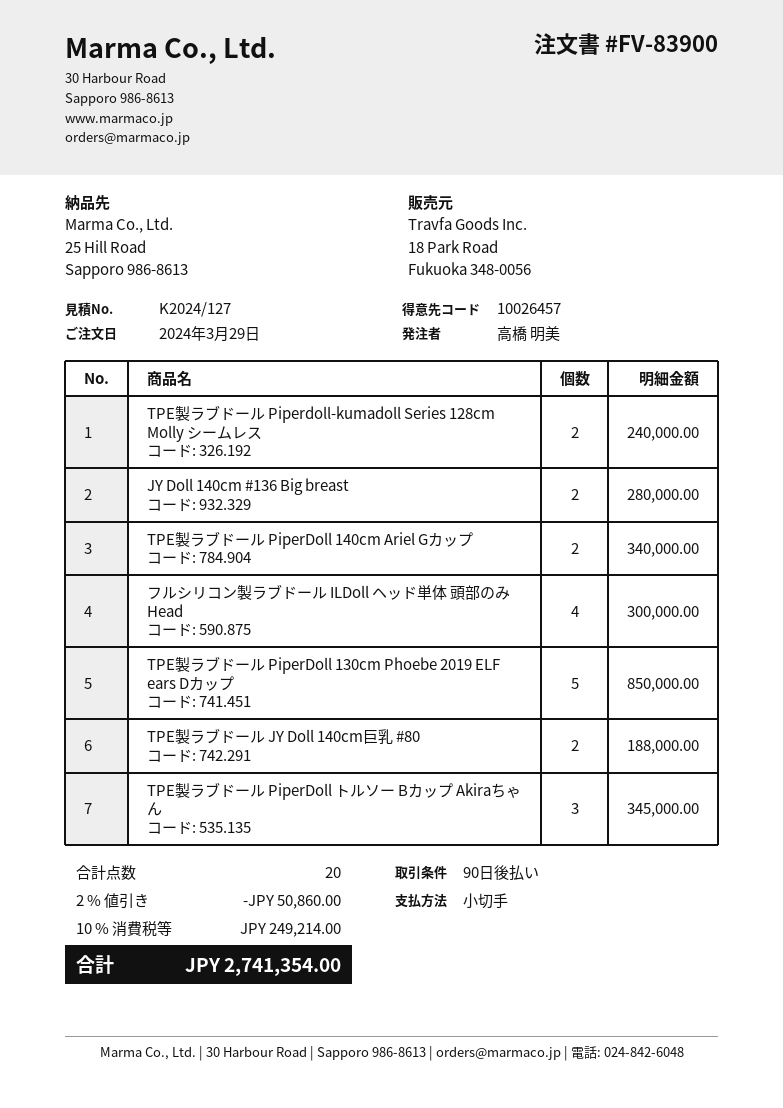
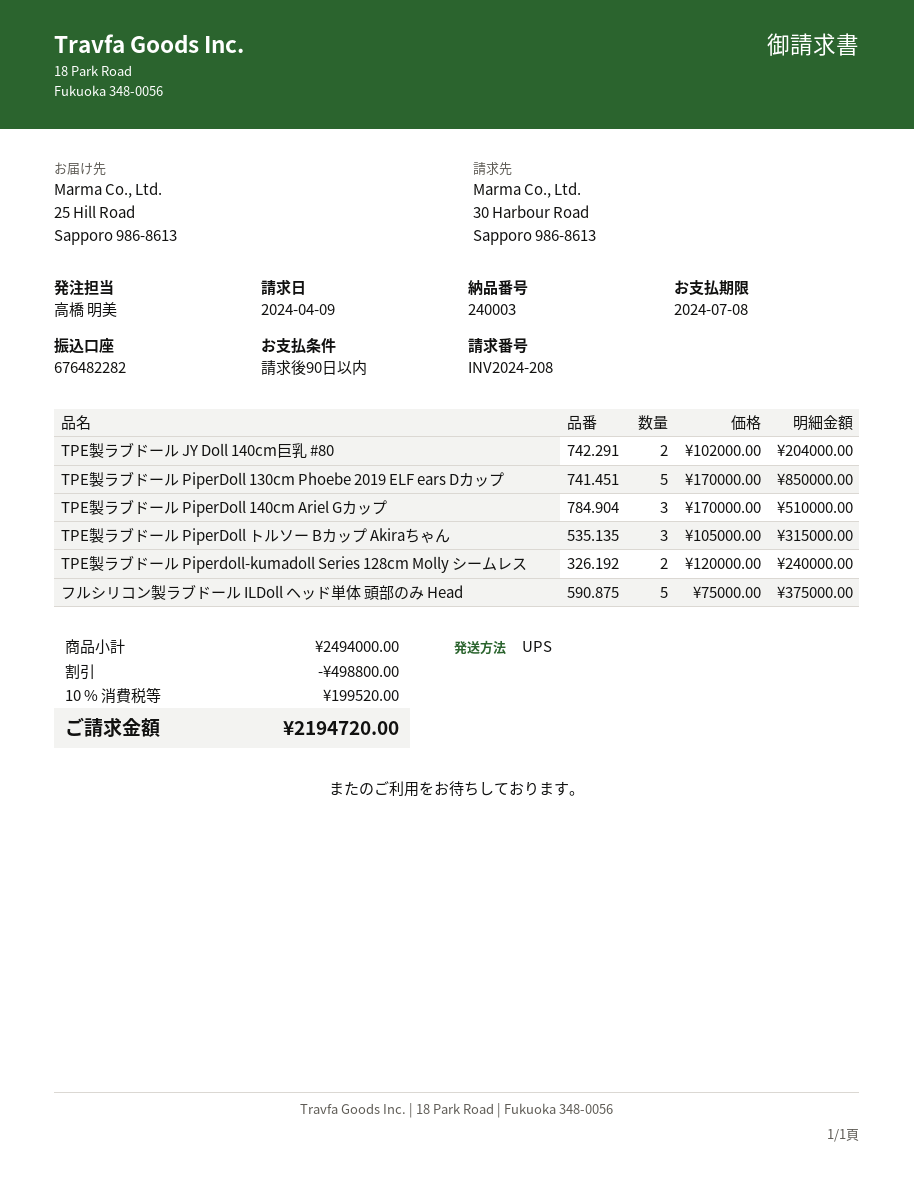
JY Doll 140cm #136 Big breast: 2 for 280000.00 -> none
TPE製ラブドール PiperDoll 140cm Ariel Gカップ: 2 for 340000.00 -> 3 for 510000.00
フルシリコン製ラブドール ILDoll ヘッド単体 頭部のみ Head: 4 for 300000.00 -> 5 for 375000.00
TPE製ラブドール JY Doll 140cm巨乳 #80: 2 for 188000.00 -> 2 for 204000.00
TPE製ラブドール PiperDoll トルソー Bカップ Akiraちゃん: 3 for 345000.00 -> 3 for 315000.00
discount: 50860.00 -> 498800.00
tax: 10% = 249214.00 -> 10% = 199520.00
total: 2741354.00 -> 2194720.00

